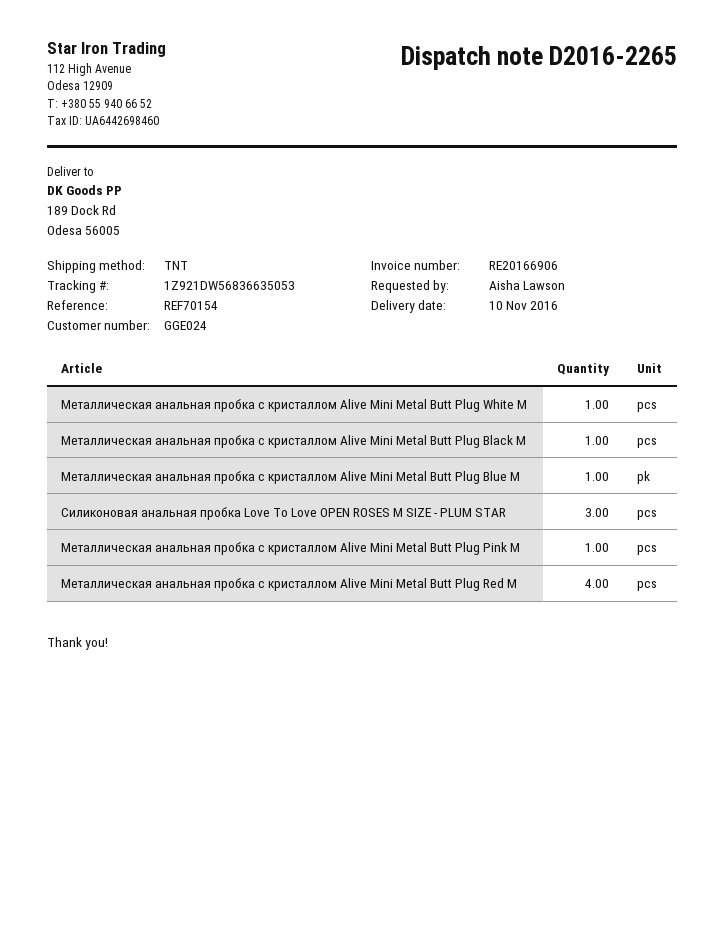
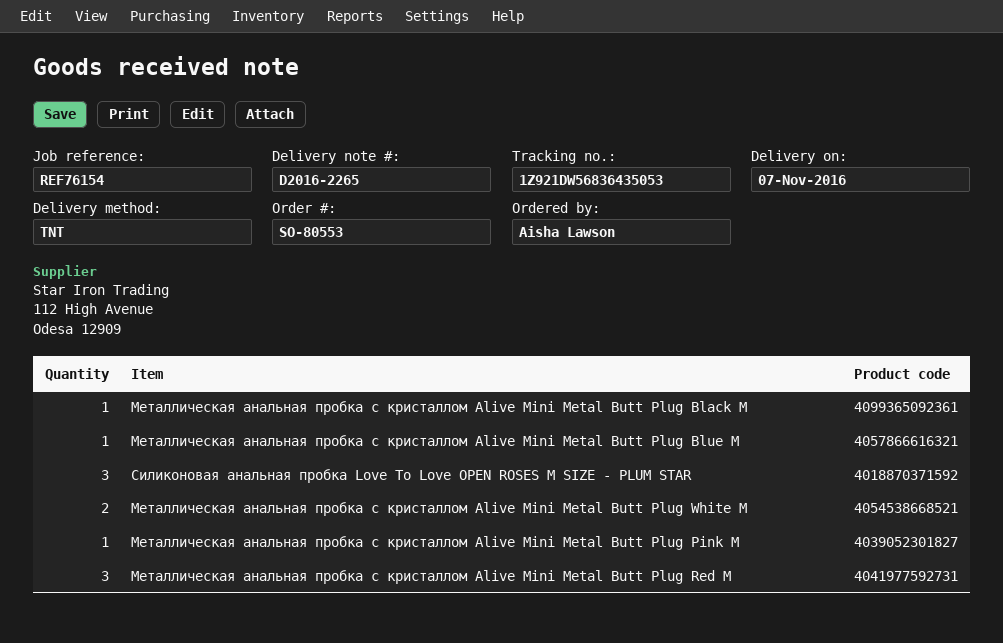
delivery date: 2016-11-10 -> 2016-11-07
reference: REF70154 -> REF76154
tracking number: 1Z921DW56836635053 -> 1Z921DW56836435053
Металлическая анальная пробка с кристаллом Alive Mini Metal Butt Plug White M: 1 -> 2
Металлическая анальная пробка с кристаллом Alive Mini Metal Butt Plug Red M: 4 -> 3

